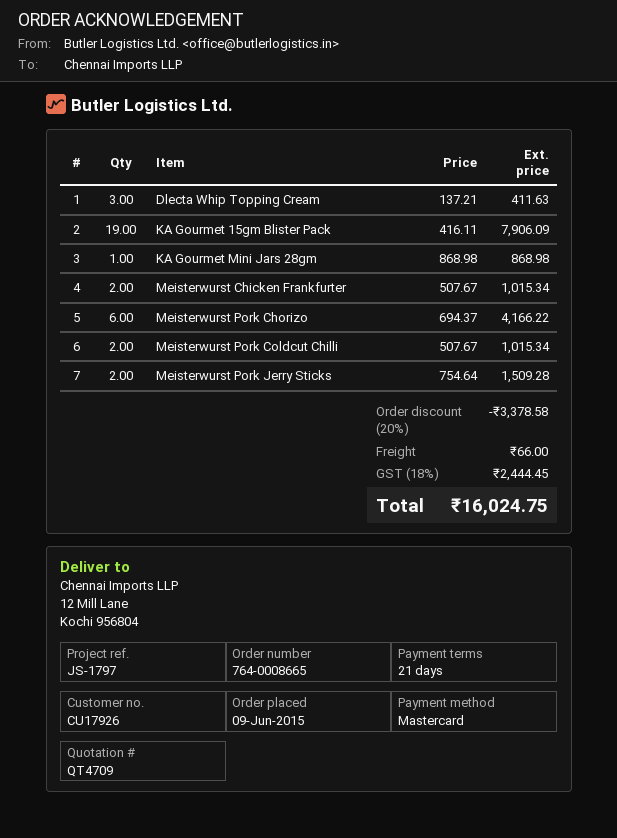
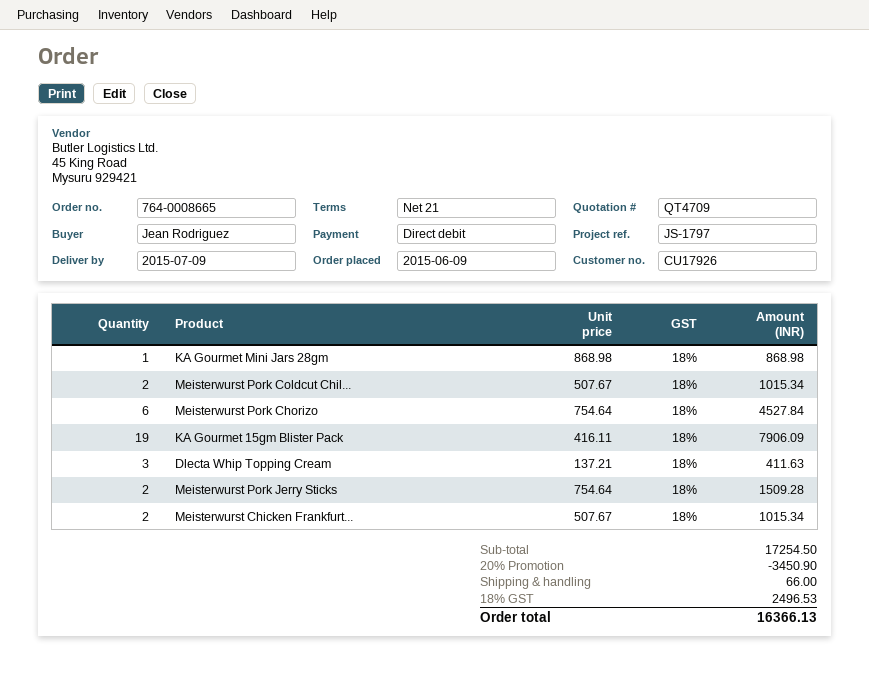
payment method: Mastercard -> direct debit
Meisterwurst Pork Chorizo: 6 x 694.37 = 4166.22 -> 6 x 754.64 = 4527.84
discount: 20% = 3378.58 -> 20% = 3450.90
tax: 18% = 2444.45 -> 18% = 2496.53
total: 16024.75 -> 16366.13

